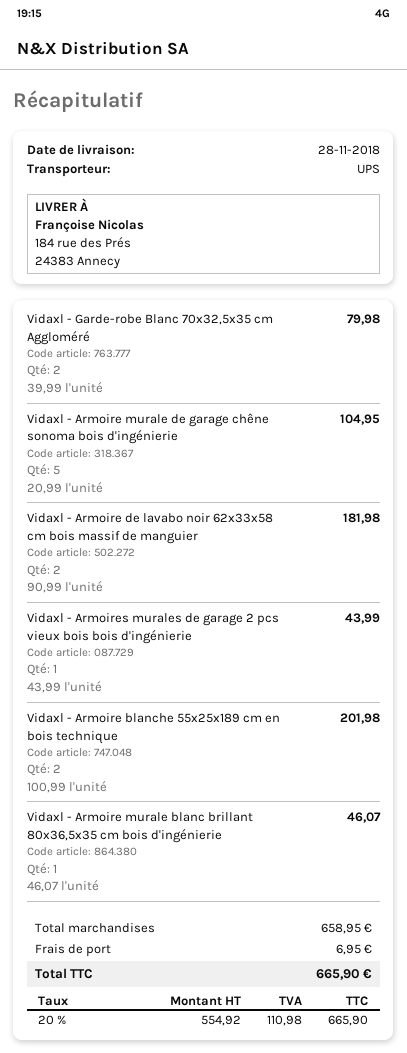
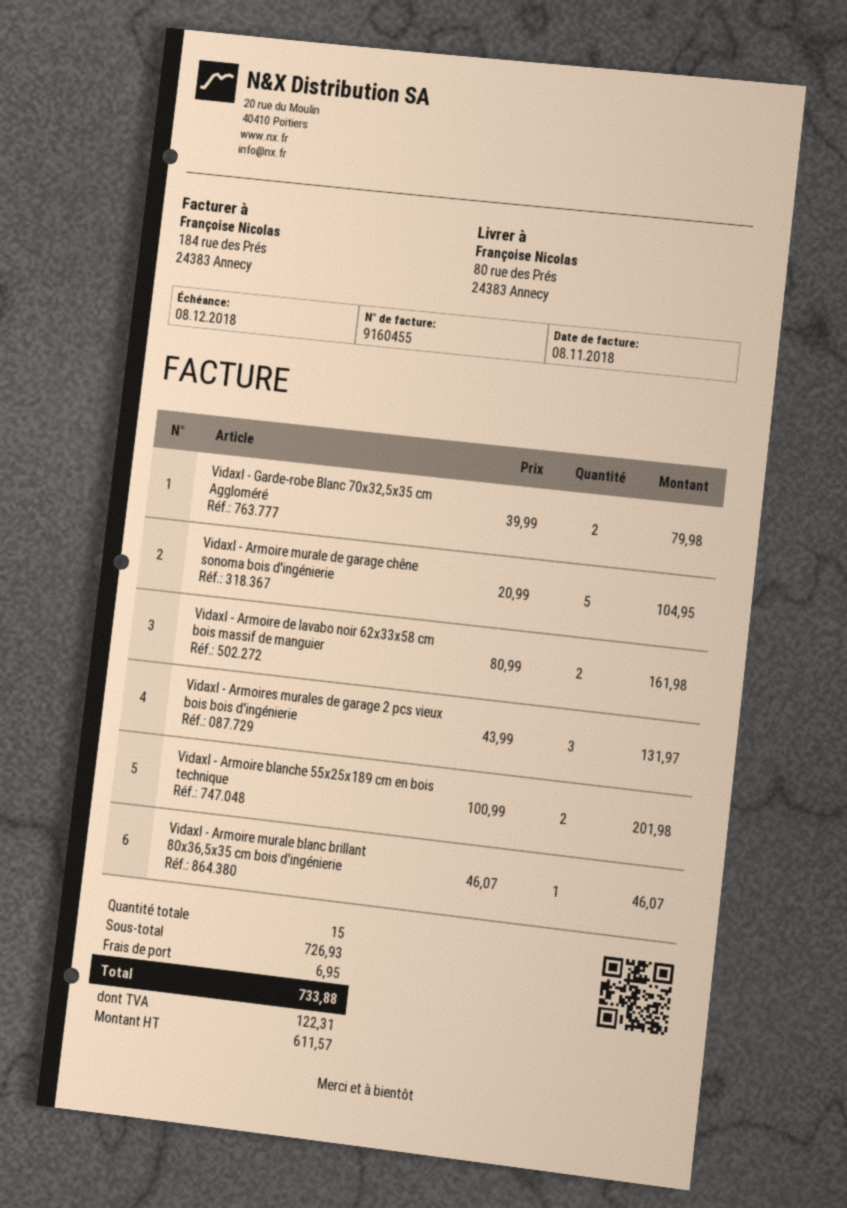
ship to: 184 rue des Prés, 24383 Annecy -> 80 rue des Prés, 24383 Annecy
Vidaxl - Armoire de lavabo noir 62x33x58 cm bois massif de manguier: 2 x 90.99 = 181.98 -> 2 x 80.99 = 161.98
Vidaxl - Armoires murales de garage 2 pcs vieux bois bois d'ingénierie: 1 x 43.99 = 43.99 -> 3 x 43.99 = 131.97
subtotal: 658.95 -> 726.93
net: 554.92 -> 611.57
tax: 110.98 -> 122.31
total: 665.90 -> 733.88

